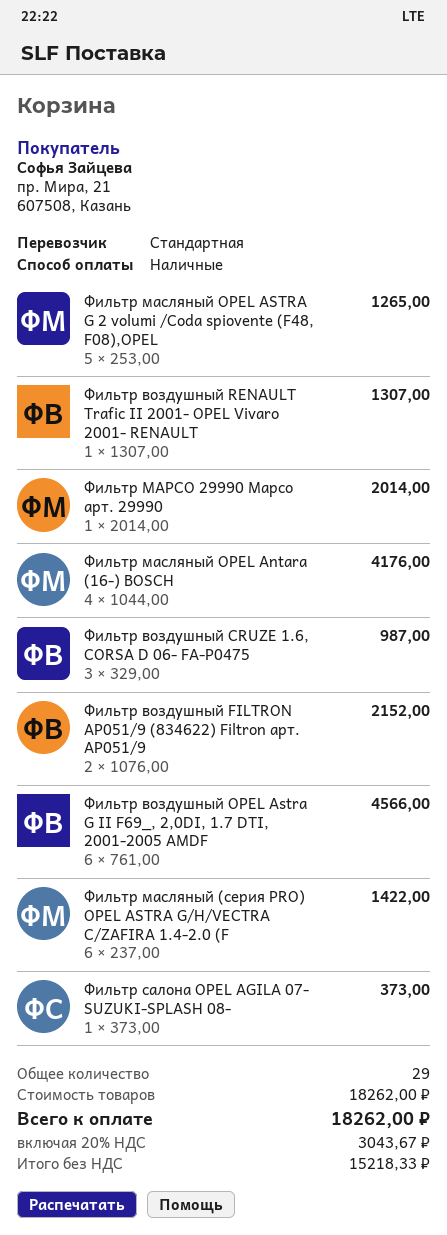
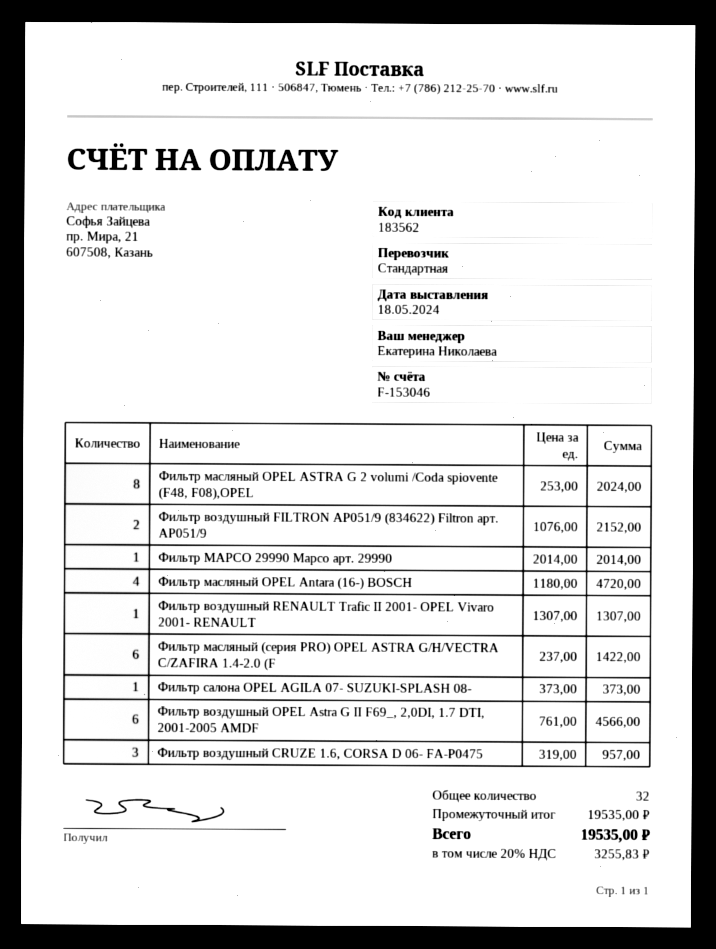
Фильтр масляный OPEL ASTRA G 2 volumi /Coda spiovente (F48, F08),OPEL: 5 x 253.00 = 1265.00 -> 8 x 253.00 = 2024.00
Фильтр масляный OPEL Antara (16-) BOSCH: 4 x 1044.00 = 4176.00 -> 4 x 1180.00 = 4720.00
Фильтр воздушный CRUZE 1.6, CORSA D 06- FA-P0475: 3 x 329.00 = 987.00 -> 3 x 319.00 = 957.00
total quantity: 29 -> 32
subtotal: 18262.00 -> 19535.00
tax: 20% = 3043.67 -> 20% = 3255.83
total: 18262.00 -> 19535.00

